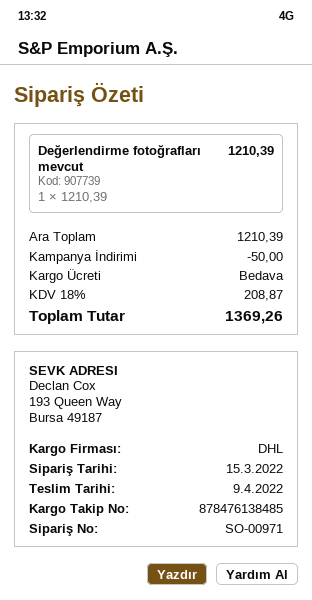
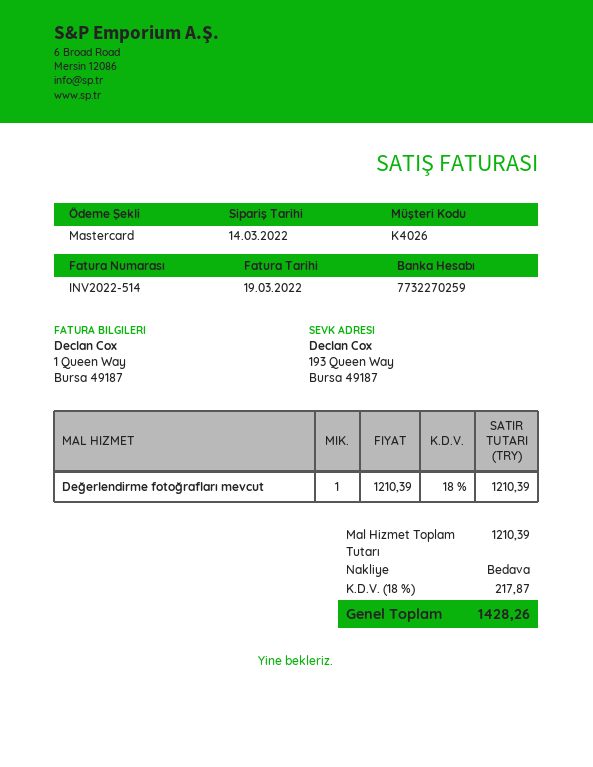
order date: 2022-03-15 -> 2022-03-14
discount: 50.00 -> none
tax: 18% = 208.87 -> 18% = 217.87
total: 1369.26 -> 1428.26

